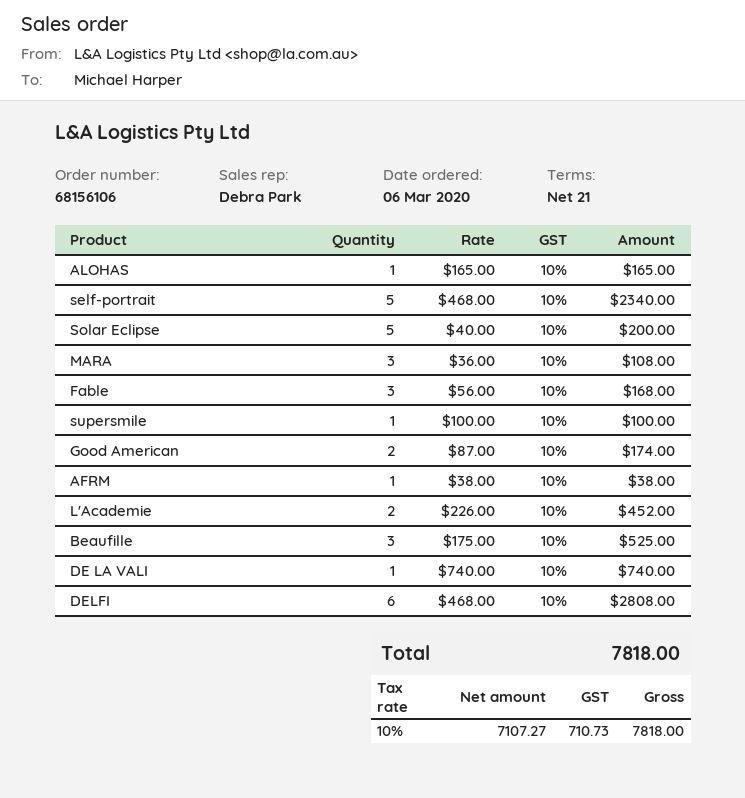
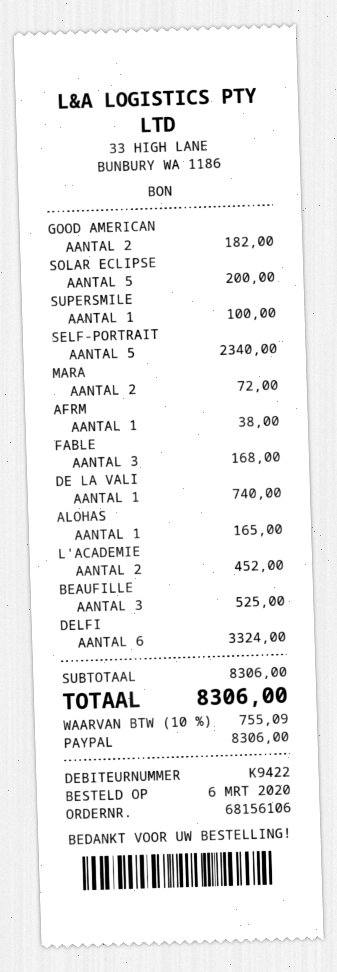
MARA: 3 for 108.00 -> 2 for 72.00
Good American: 2 for 174.00 -> 2 for 182.00
DELFI: 6 for 2808.00 -> 6 for 3324.00
tax: 10% = 710.73 -> 10% = 755.09
total: 7818.00 -> 8306.00

